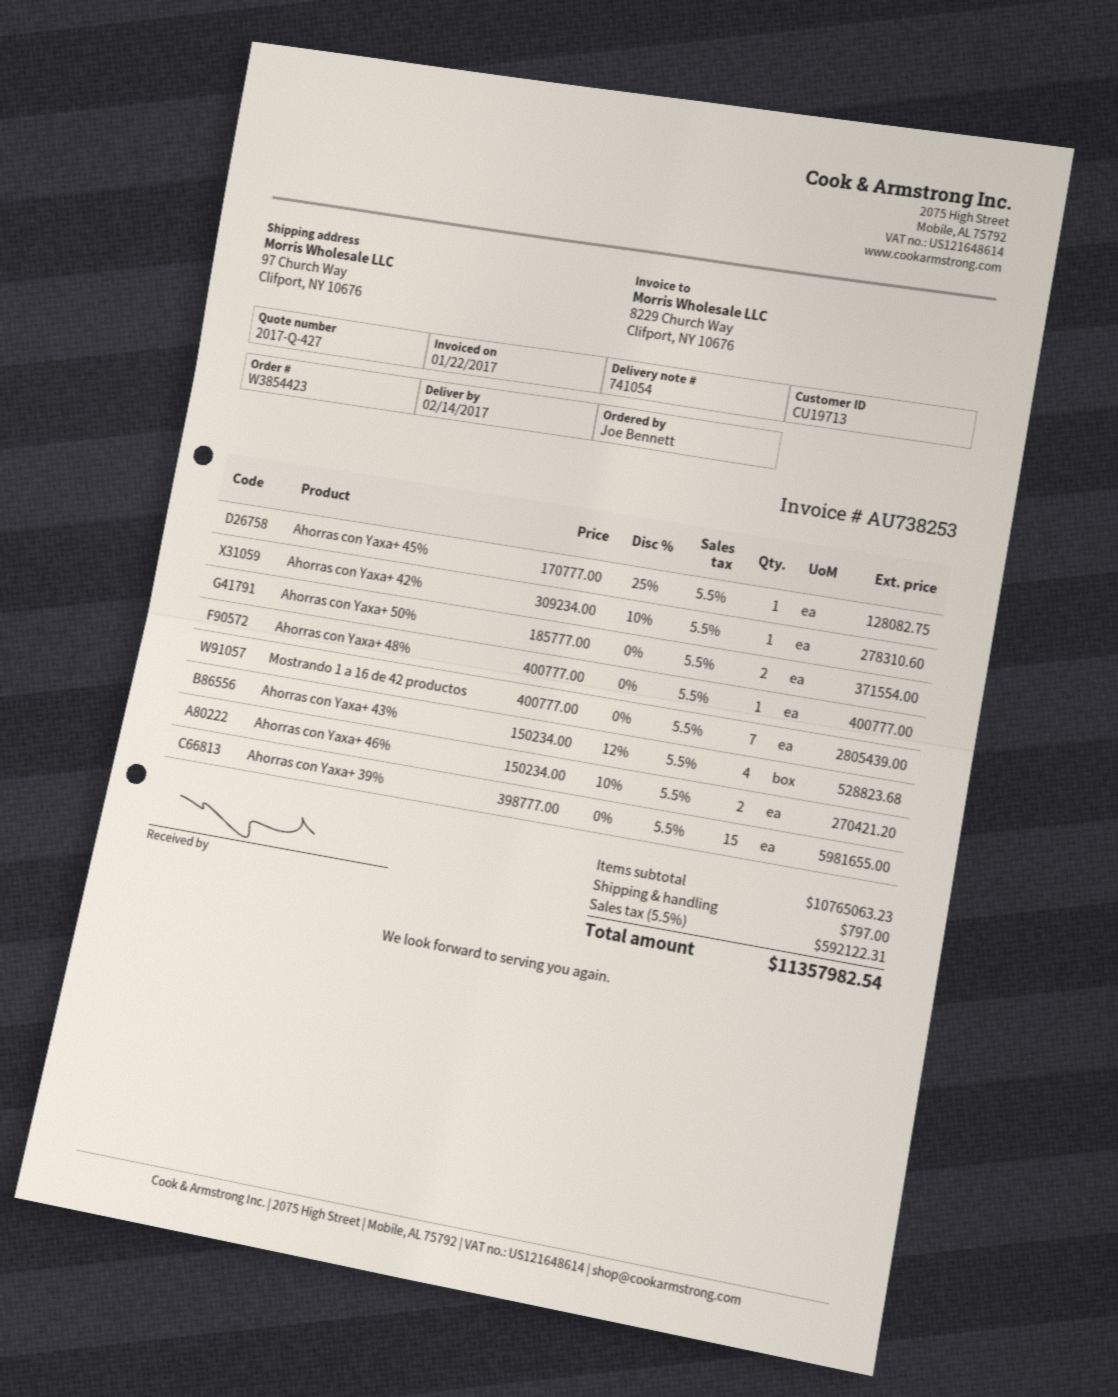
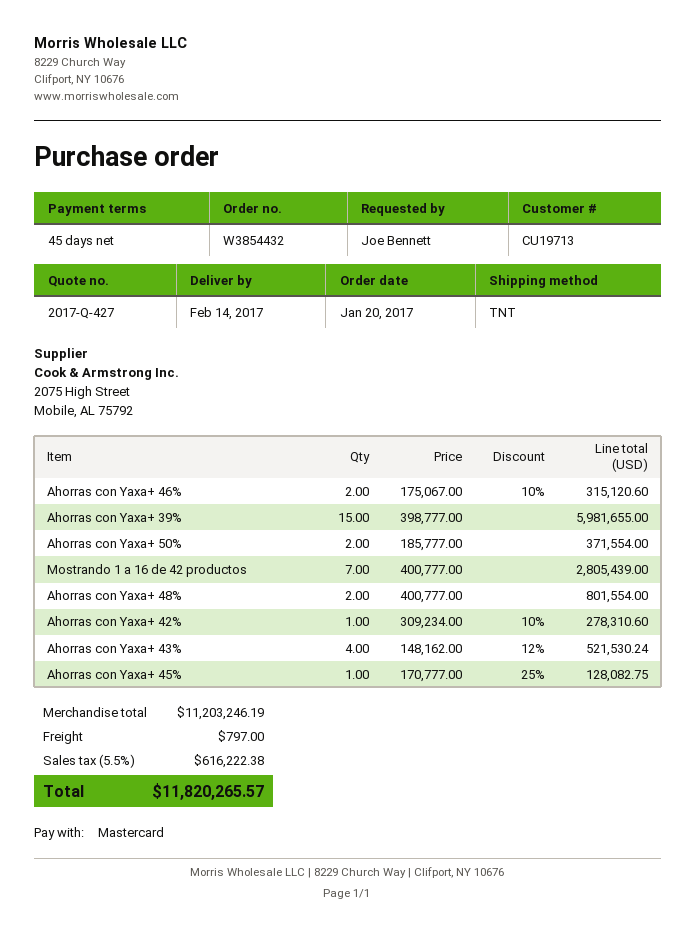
order number: W3854423 -> W3854432
Ahorras con Yaxa+ 48%: 1 x 400777.00 = 400777.00 -> 2 x 400777.00 = 801554.00
Ahorras con Yaxa+ 43%: 4 x 150234.00 - 12% = 528823.68 -> 4 x 148162.00 - 12% = 521530.24
Ahorras con Yaxa+ 46%: 2 x 150234.00 - 10% = 270421.20 -> 2 x 175067.00 - 10% = 315120.60
subtotal: 10765063.23 -> 11203246.19
tax: 5.5% = 592122.31 -> 5.5% = 616222.38
total: 11357982.54 -> 11820265.57

